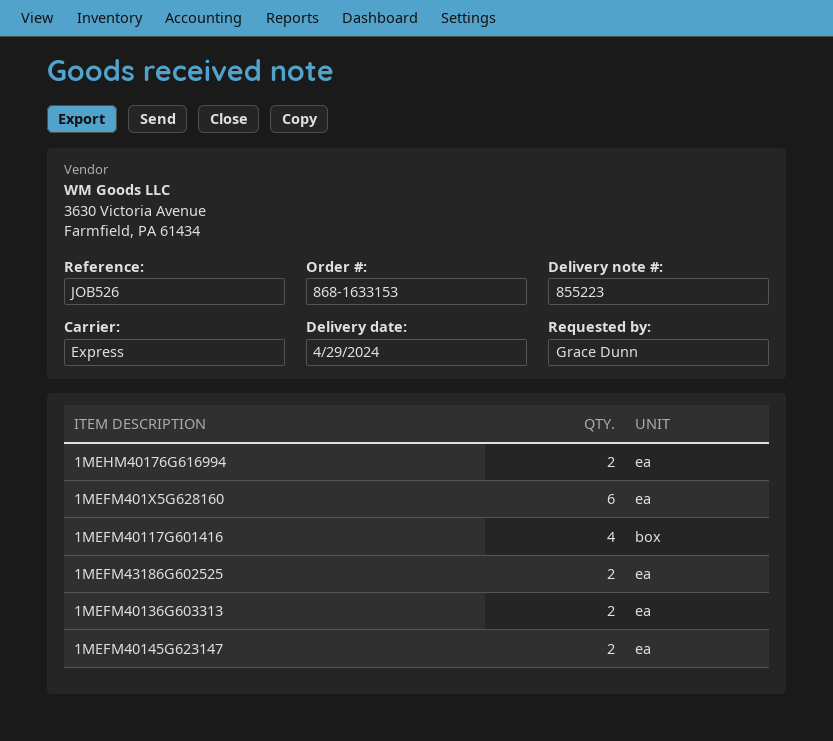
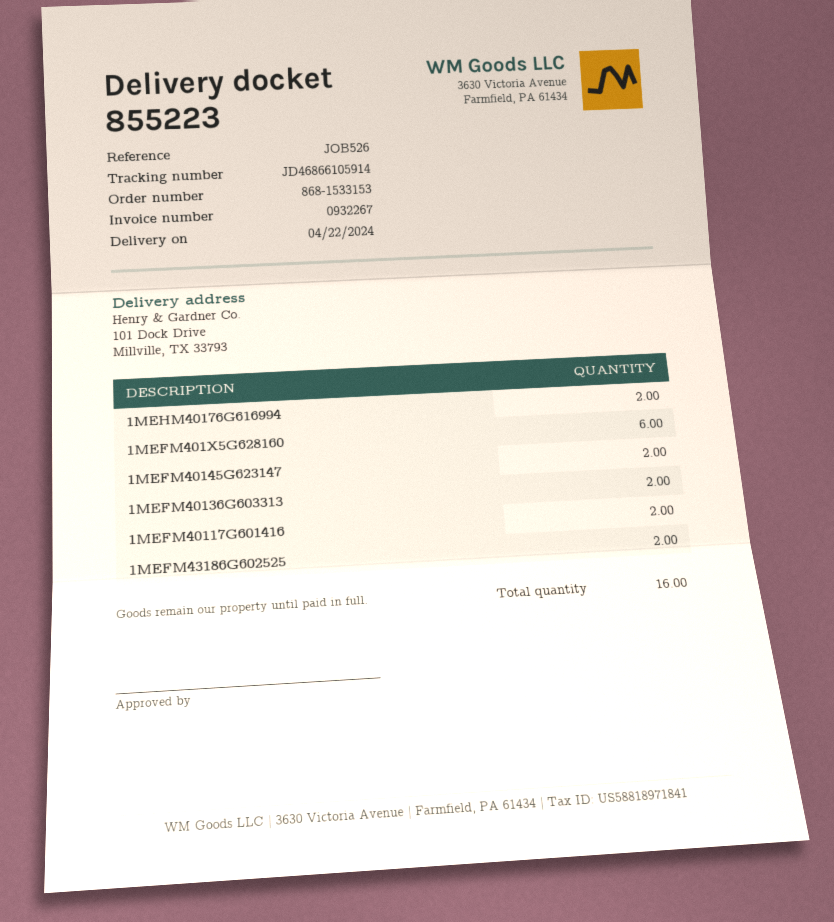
order number: 868-1633153 -> 868-1533153
delivery date: 2024-04-29 -> 2024-04-22
1MEFM40117G601416: 4 -> 2

